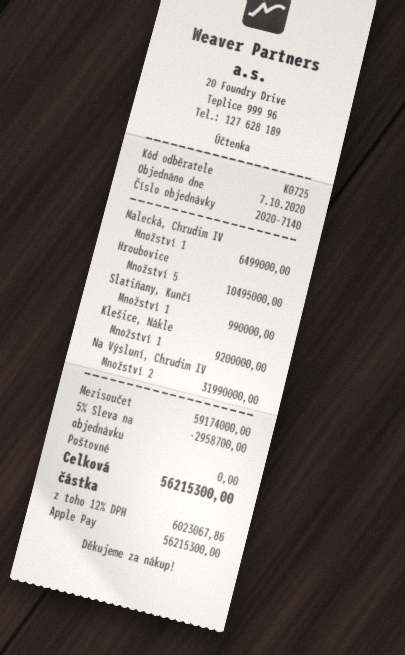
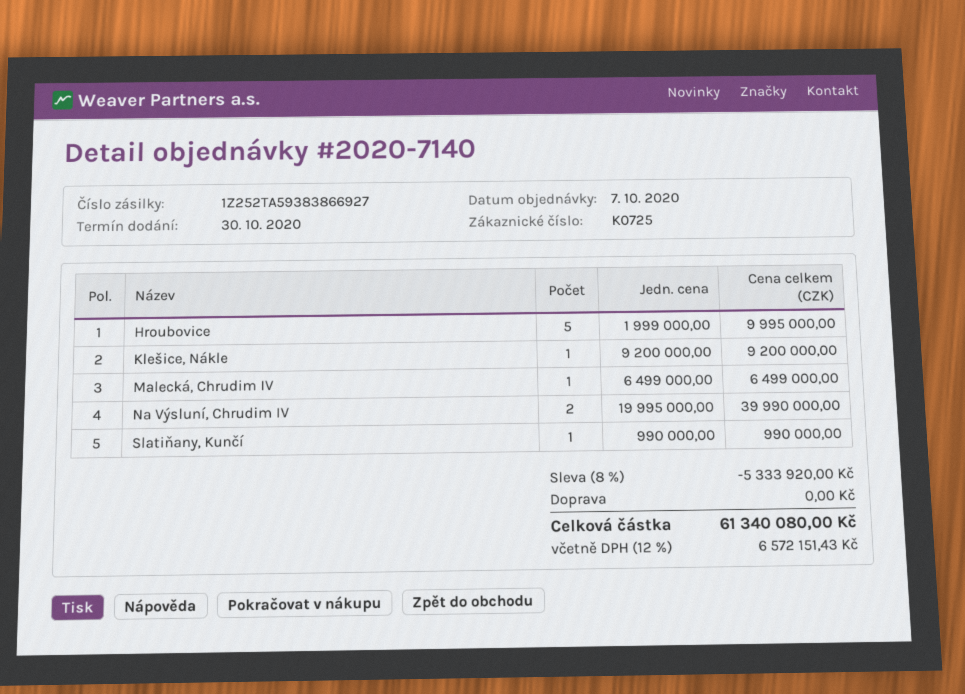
Hroubovice: 5 for 10495000.00 -> 5 for 9995000.00
Na Výsluní, Chrudim IV: 2 for 31990000.00 -> 2 for 39990000.00
discount: 5% = 2958700.00 -> 8% = 5333920.00
tax: 12% = 6023067.86 -> 12% = 6572151.43
total: 56215300.00 -> 61340080.00

